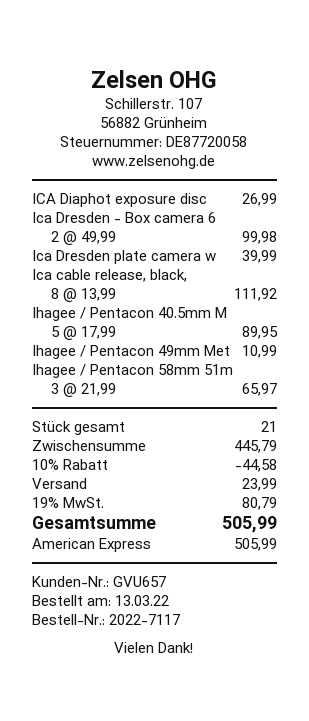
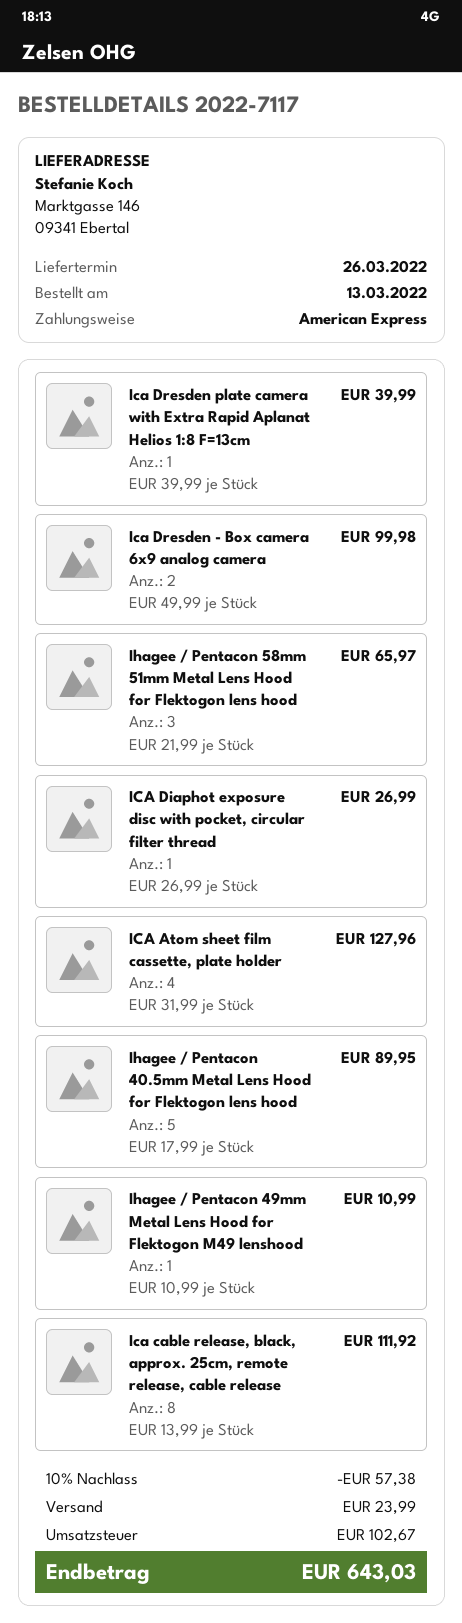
ICA Atom sheet film cassette, plate holder: none -> 4 x 31.99 = 127.96
discount: 10% = 44.58 -> 10% = 57.38
tax: 80.79 -> 102.67
total: 505.99 -> 643.03

